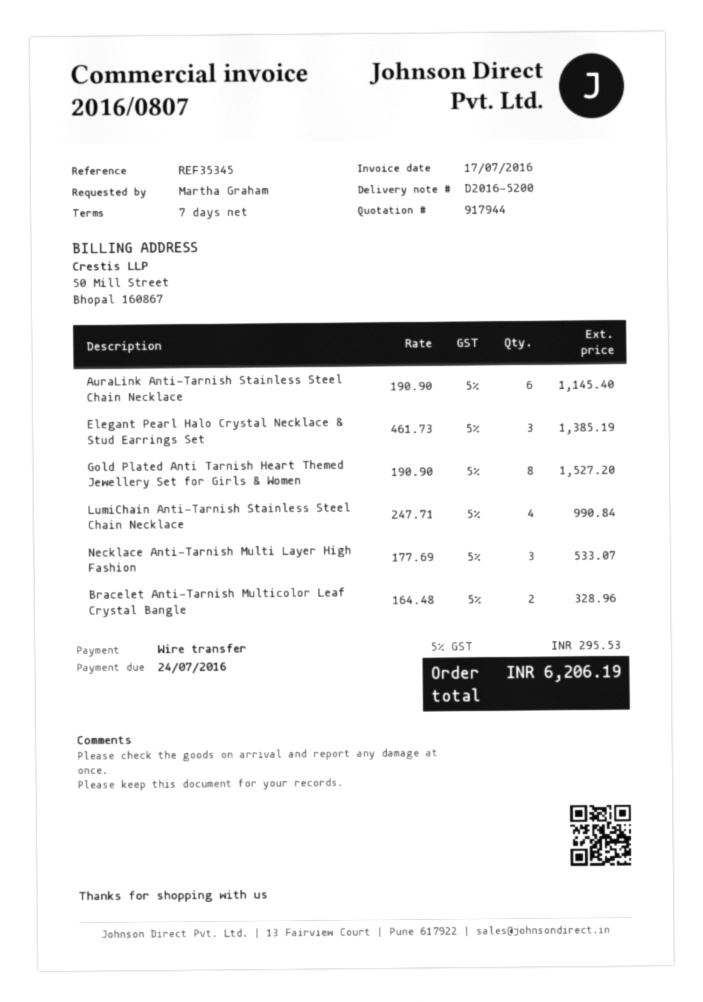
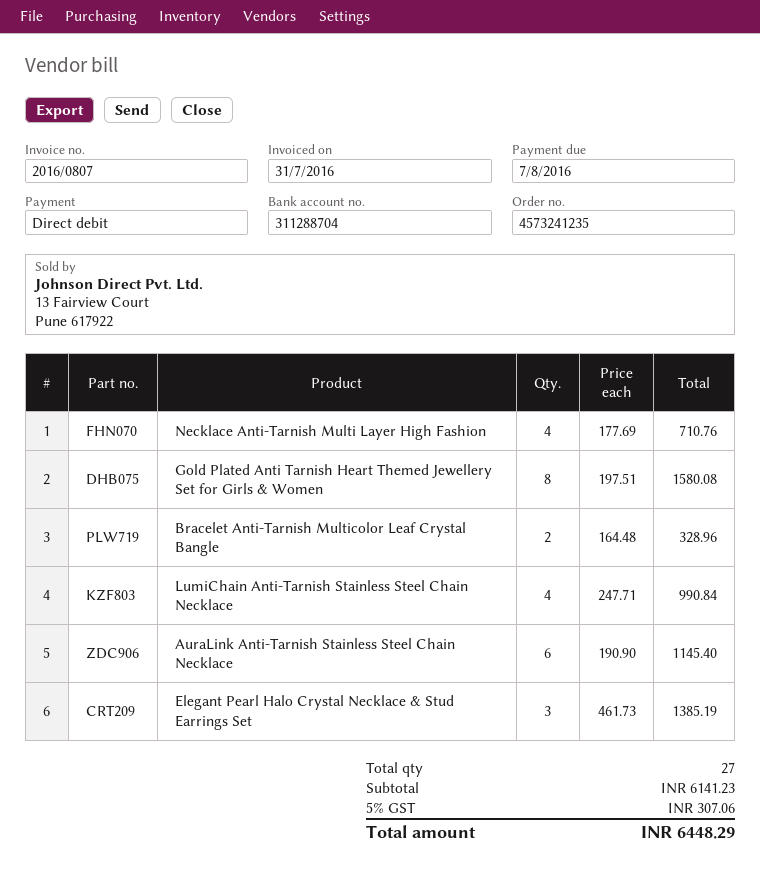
invoice date: 2016-07-17 -> 2016-07-31
due date: 2016-07-24 -> 2016-08-07
payment method: bank transfer -> direct debit
Gold Plated Anti Tarnish Heart Themed Jewellery Set for Girls & Women: 8 x 190.90 = 1527.20 -> 8 x 197.51 = 1580.08
Necklace Anti-Tarnish Multi Layer High Fashion: 3 x 177.69 = 533.07 -> 4 x 177.69 = 710.76
tax: 5% = 295.53 -> 5% = 307.06
total: 6206.19 -> 6448.29

